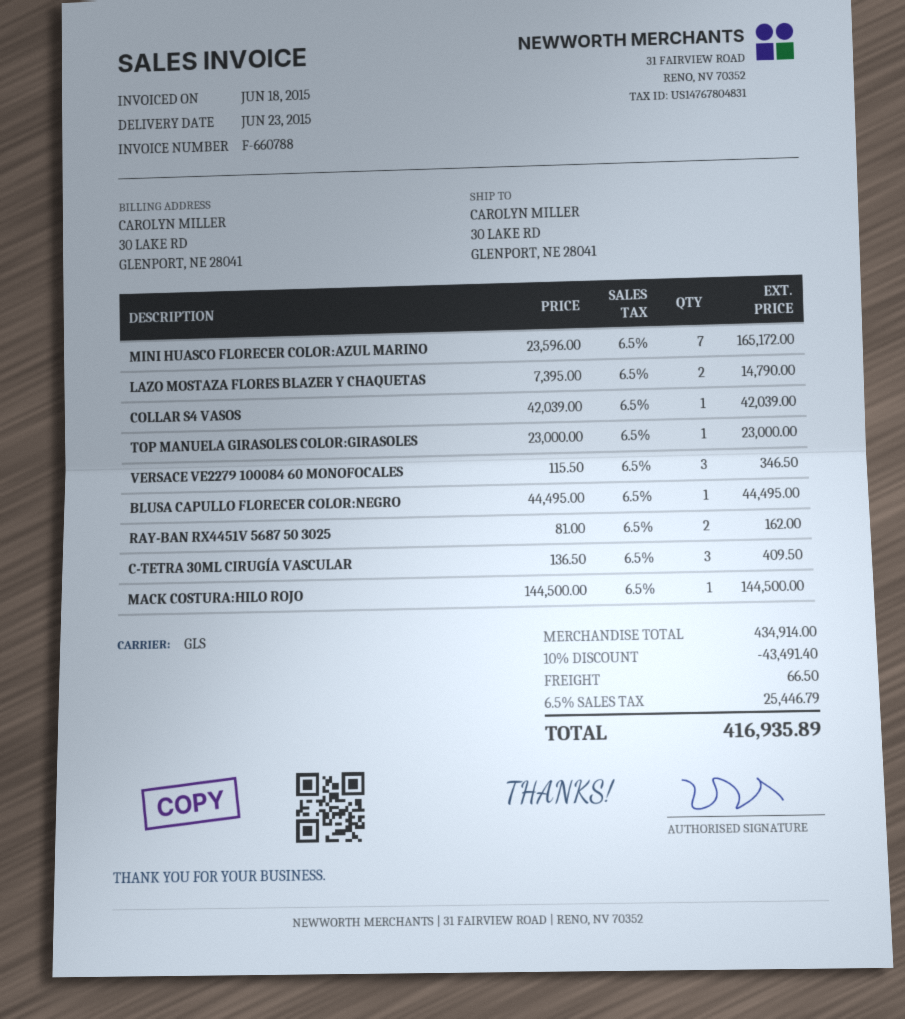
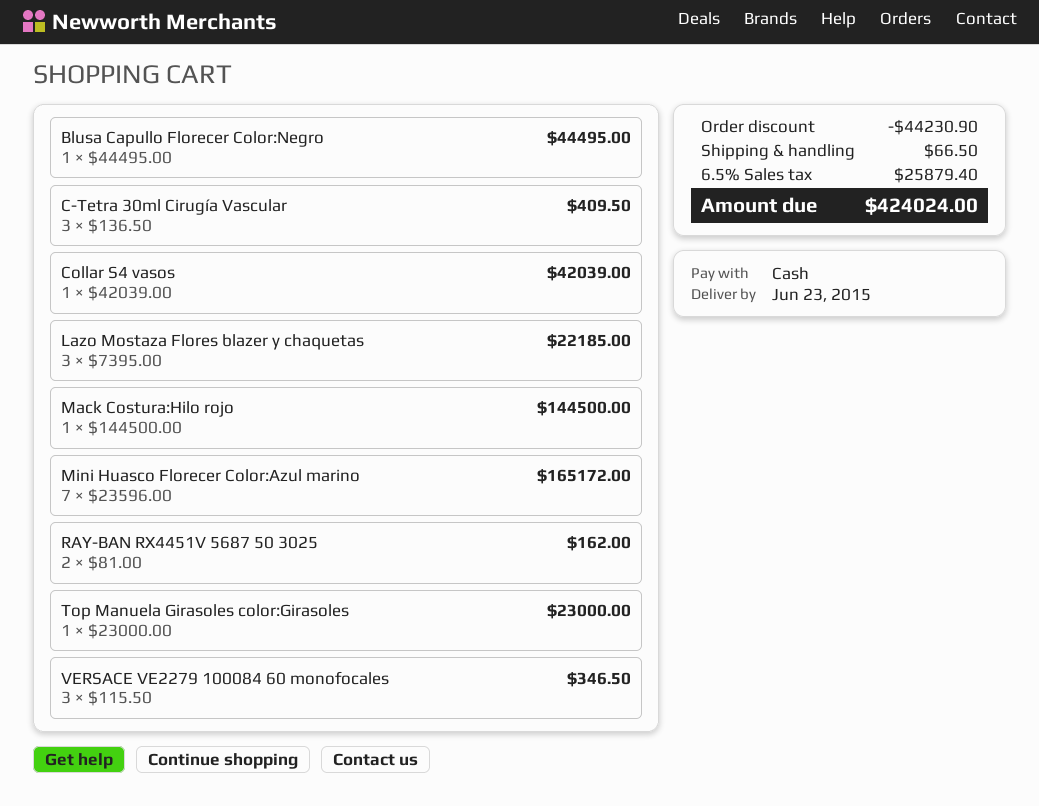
LAZO MOSTAZA FLORES BLAZER Y CHAQUETAS: 2 x 7395.00 = 14790.00 -> 3 x 7395.00 = 22185.00
discount: 43491.40 -> 44230.90
tax: 6.5% = 25446.79 -> 6.5% = 25879.40
total: 416935.89 -> 424024.00

